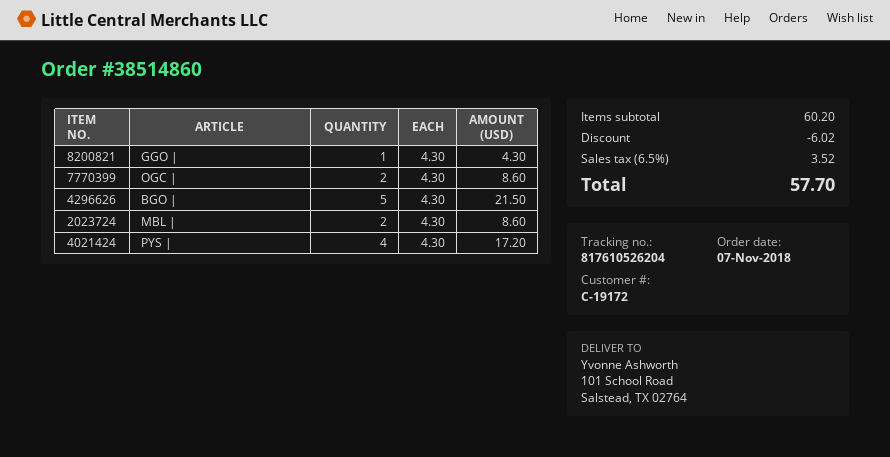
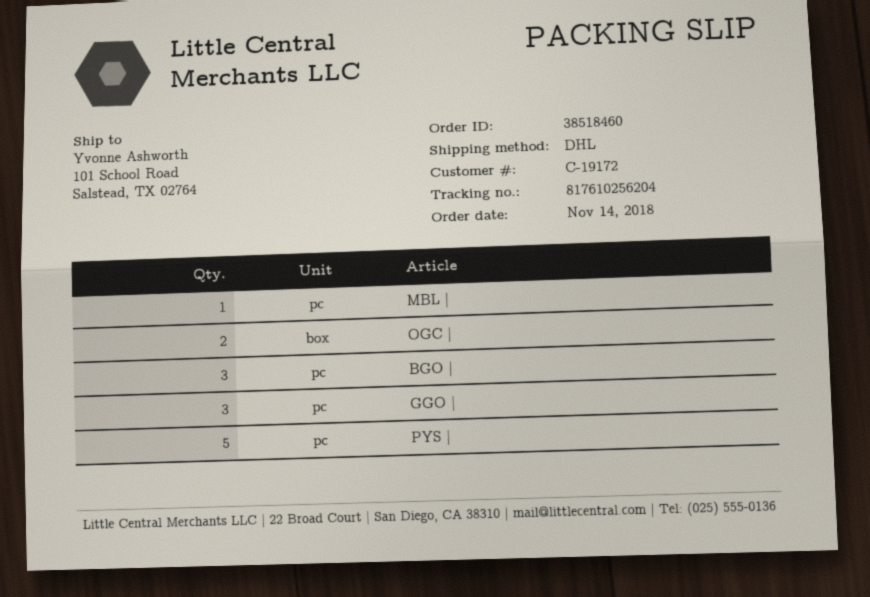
order number: 38514860 -> 38518460
order date: 2018-11-07 -> 2018-11-14
tracking number: 817610526204 -> 817610256204
GGO |: 1 -> 3
BGO |: 5 -> 3
MBL |: 2 -> 1
PYS |: 4 -> 5

